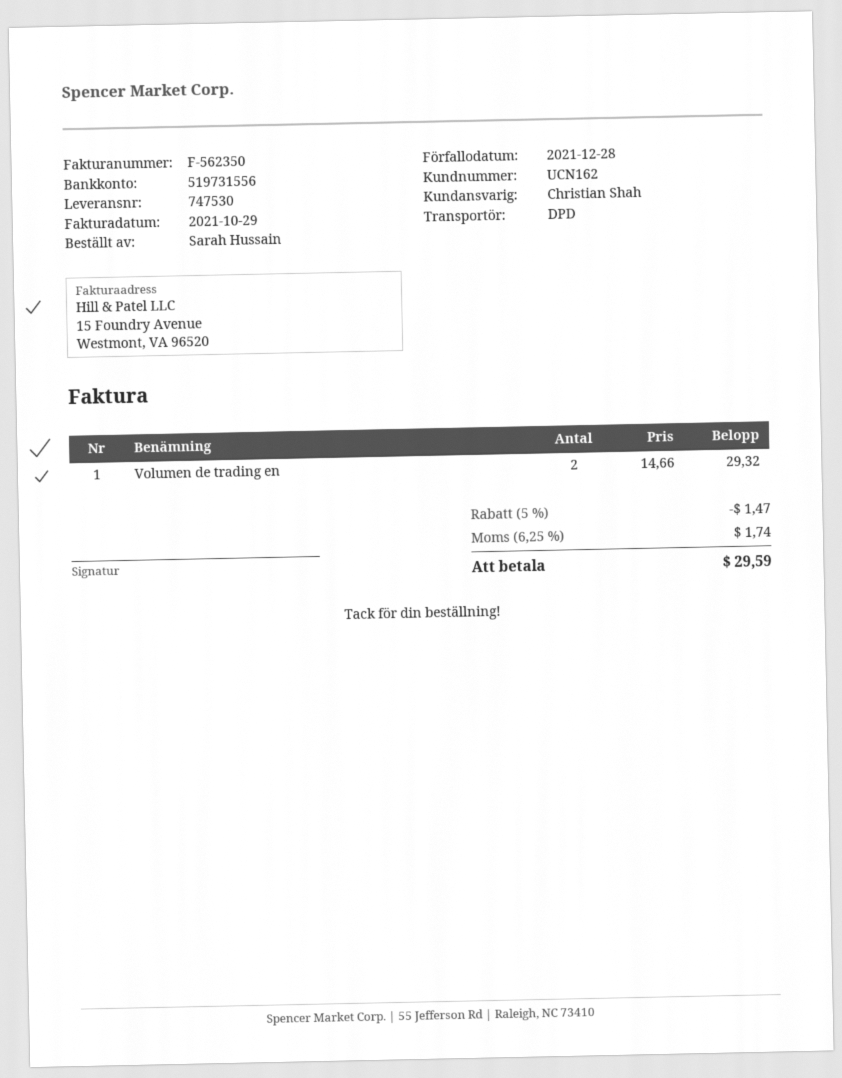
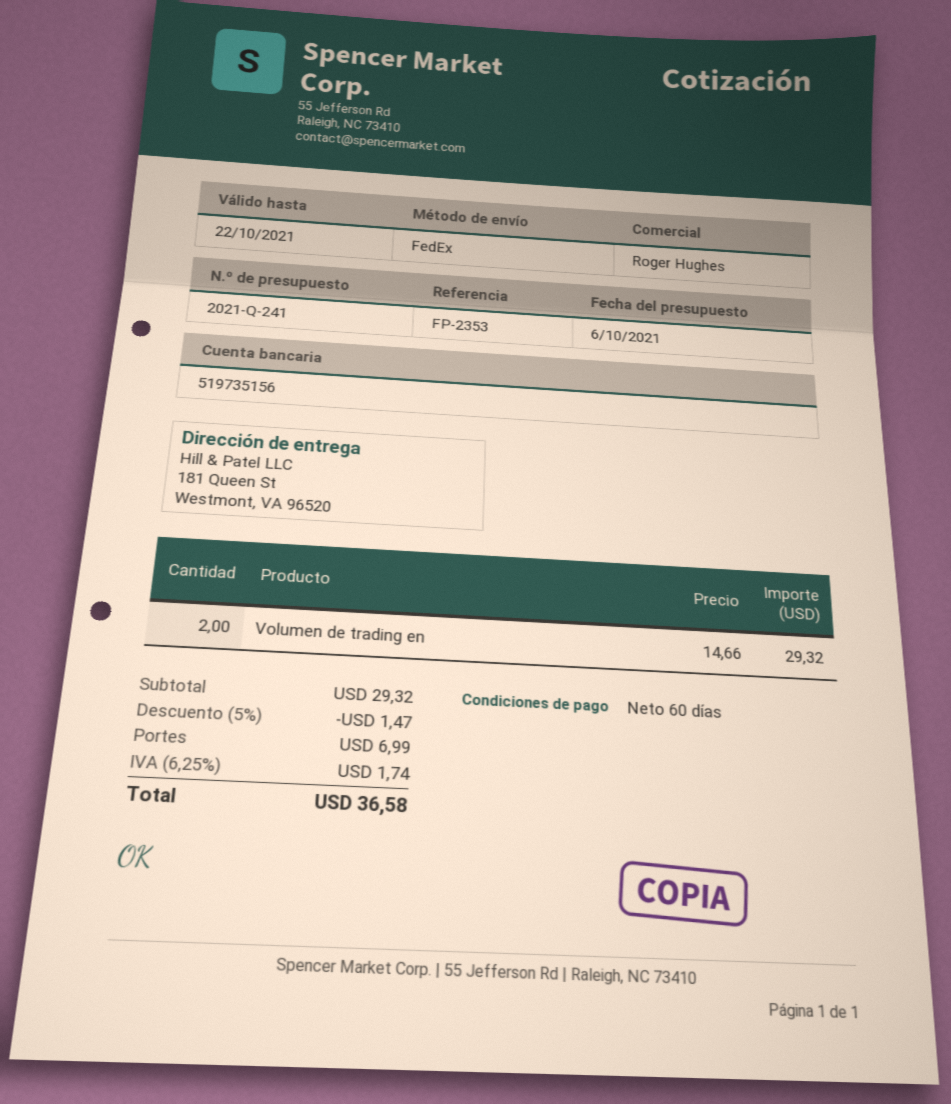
sales rep: Christian Shah -> Roger Hughes
bank account: 519731556 -> 519735156
shipping method: DPD -> FedEx
shipping: none -> 6.99
total: 29.59 -> 36.58

